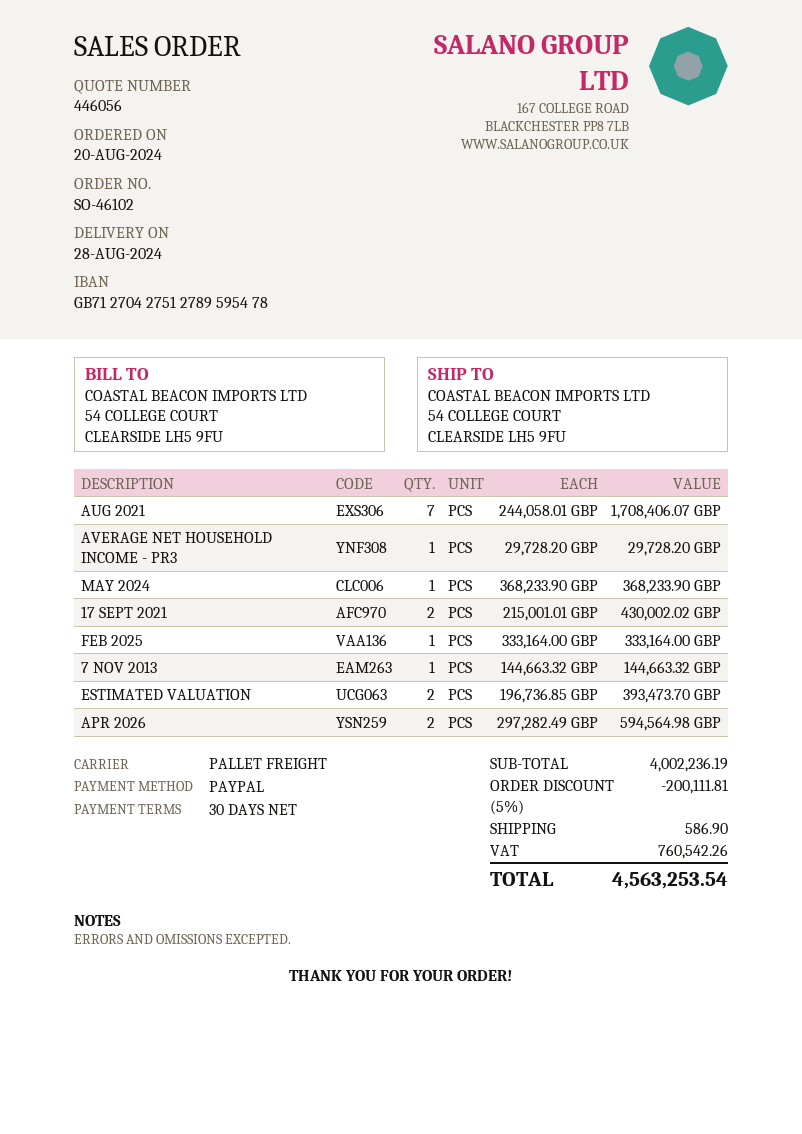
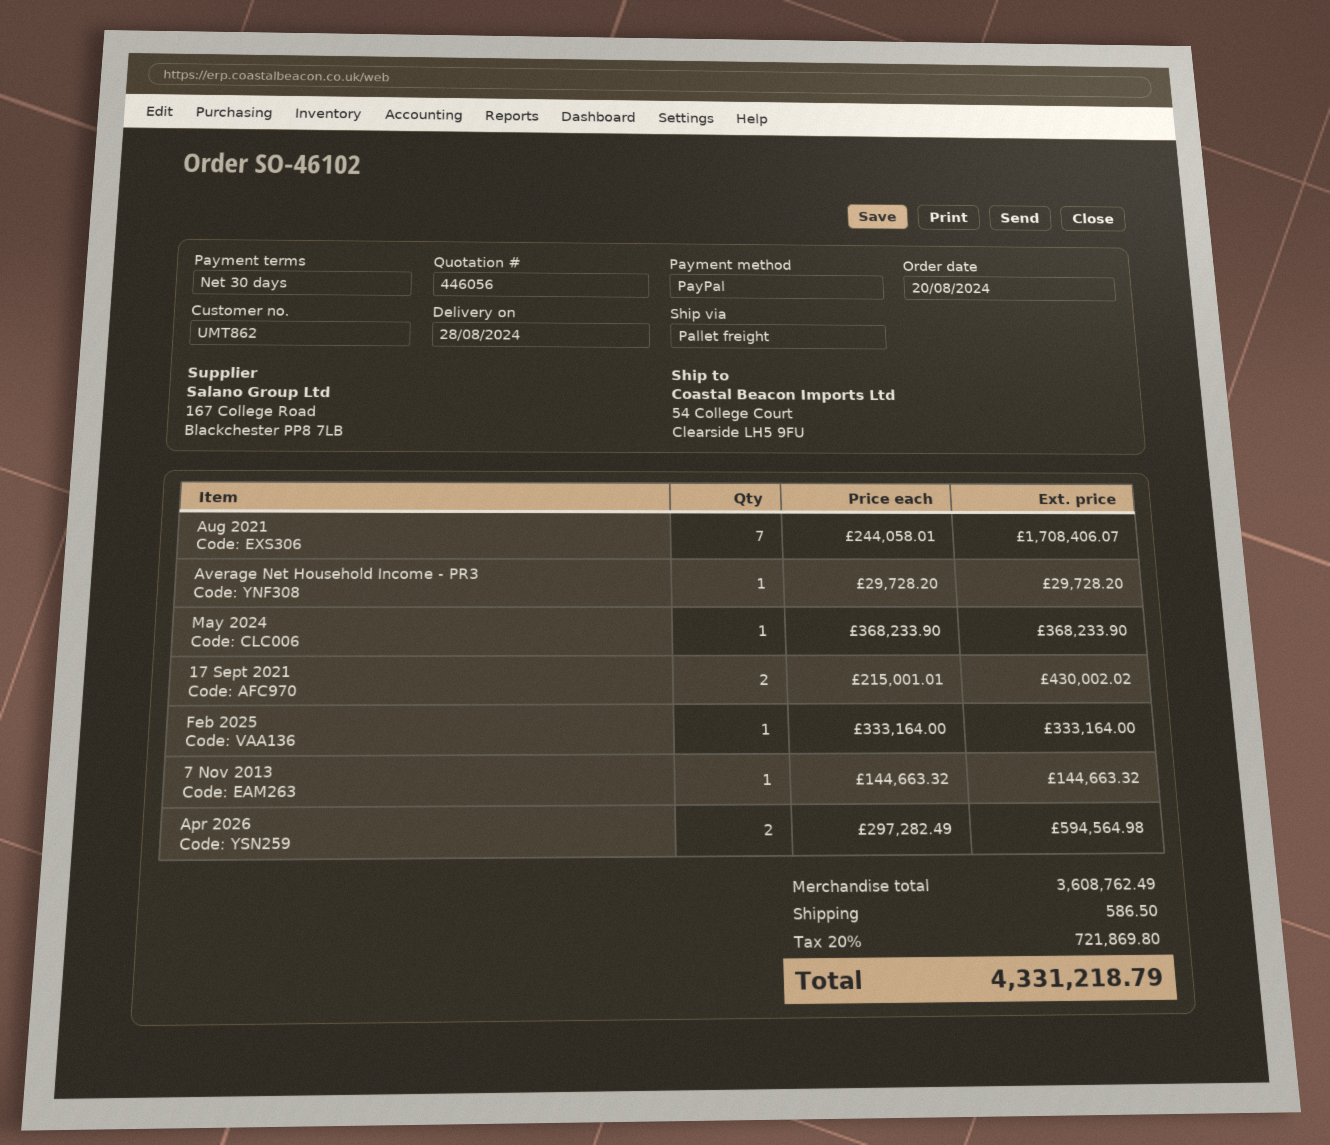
ESTIMATED VALUATION: 2 x 196736.85 = 393473.70 -> none
subtotal: 4002236.19 -> 3608762.49
discount: 5% = 200111.81 -> none
shipping: 586.90 -> 586.50
tax: 760542.26 -> 721869.80
total: 4563253.54 -> 4331218.79

